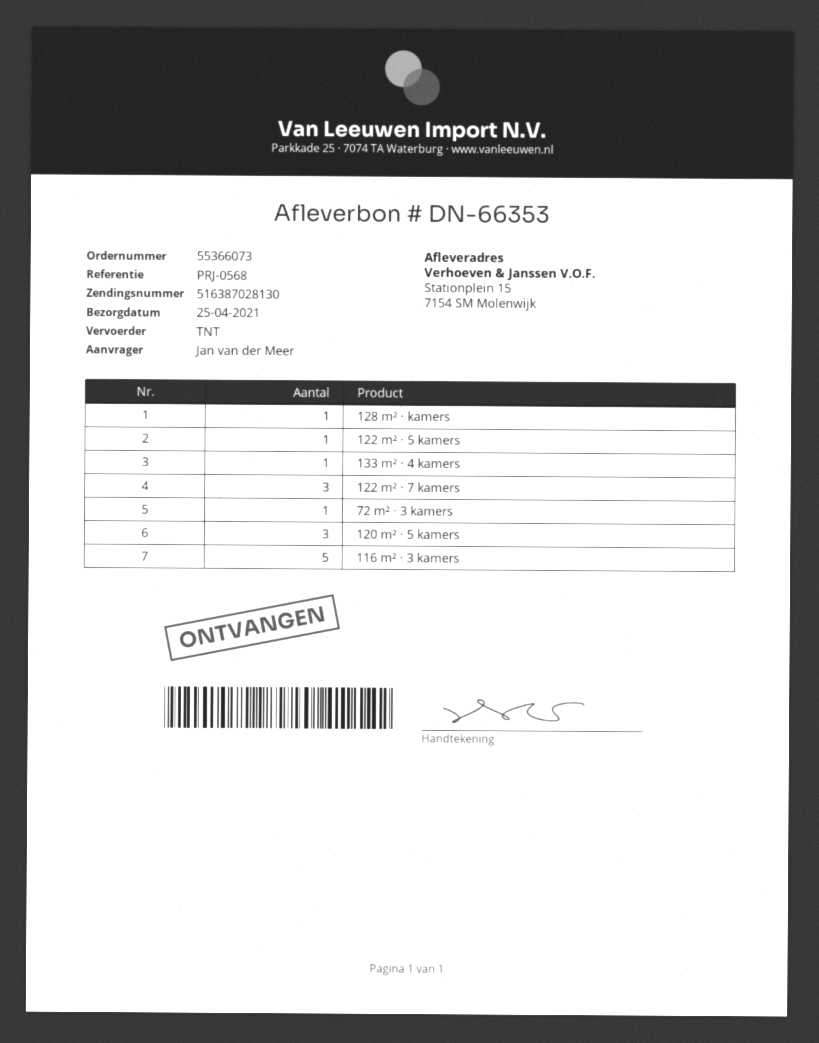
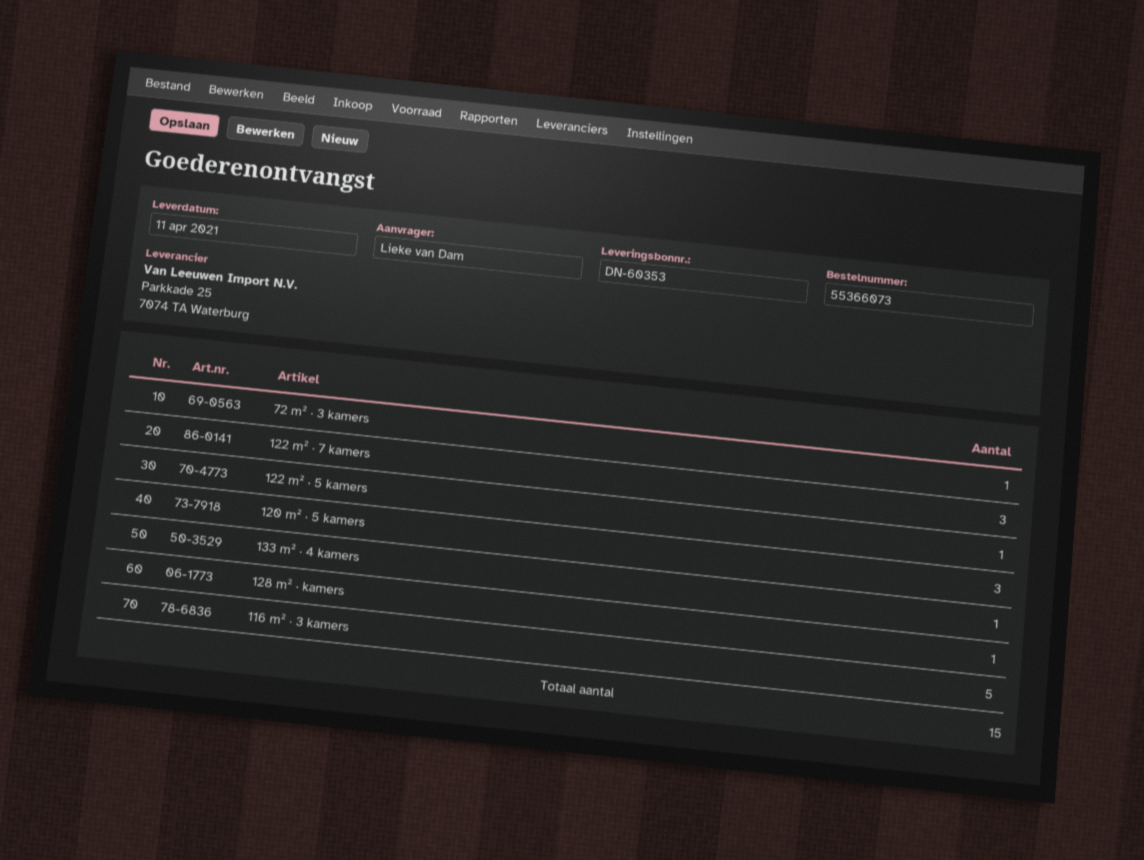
delivery note number: DN-66353 -> DN-60353
delivery date: 2021-04-25 -> 2021-04-11
ordered by: Jan van der Meer -> Lieke van Dam

